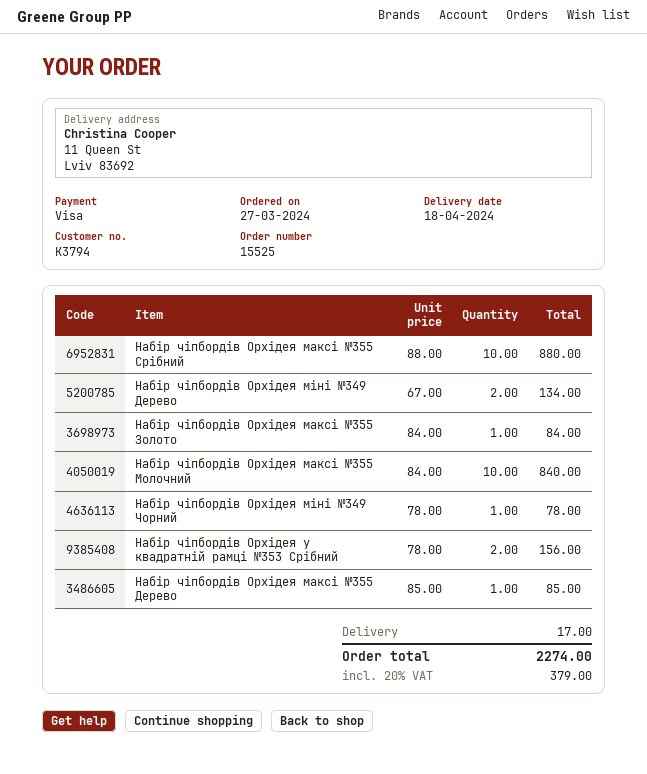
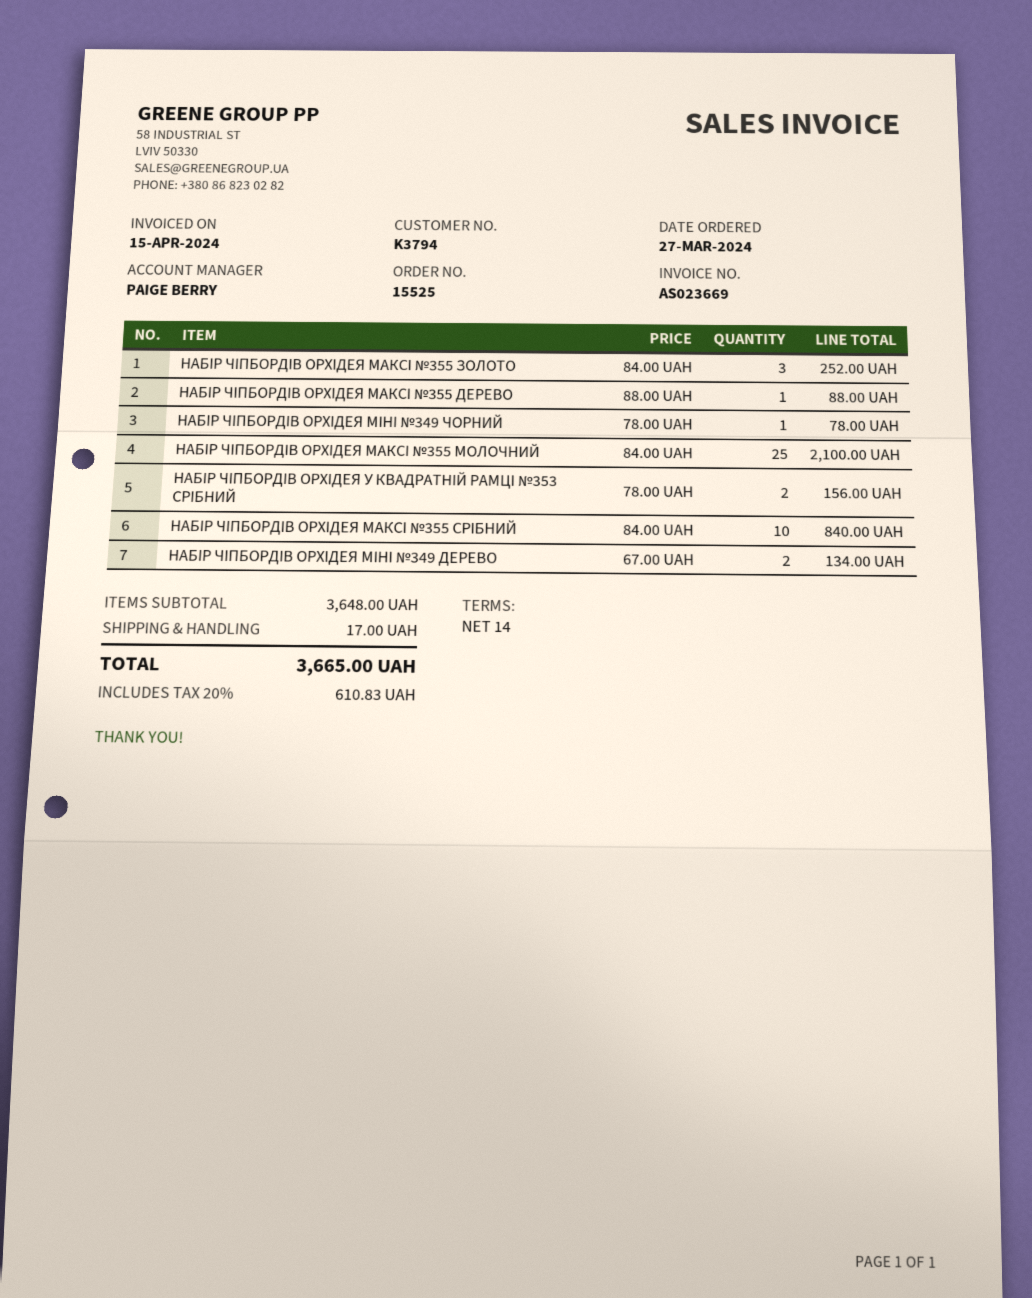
Набір чіпбордів Орхідея максі №355 Срібний: 10 x 88.00 = 880.00 -> 10 x 84.00 = 840.00
Набір чіпбордів Орхідея максі №355 Золото: 1 x 84.00 = 84.00 -> 3 x 84.00 = 252.00
Набір чіпбордів Орхідея максі №355 Молочний: 10 x 84.00 = 840.00 -> 25 x 84.00 = 2100.00
Набір чіпбордів Орхідея максі №355 Дерево: 1 x 85.00 = 85.00 -> 1 x 88.00 = 88.00
tax: 20% = 379.00 -> 20% = 610.83
total: 2274.00 -> 3665.00

